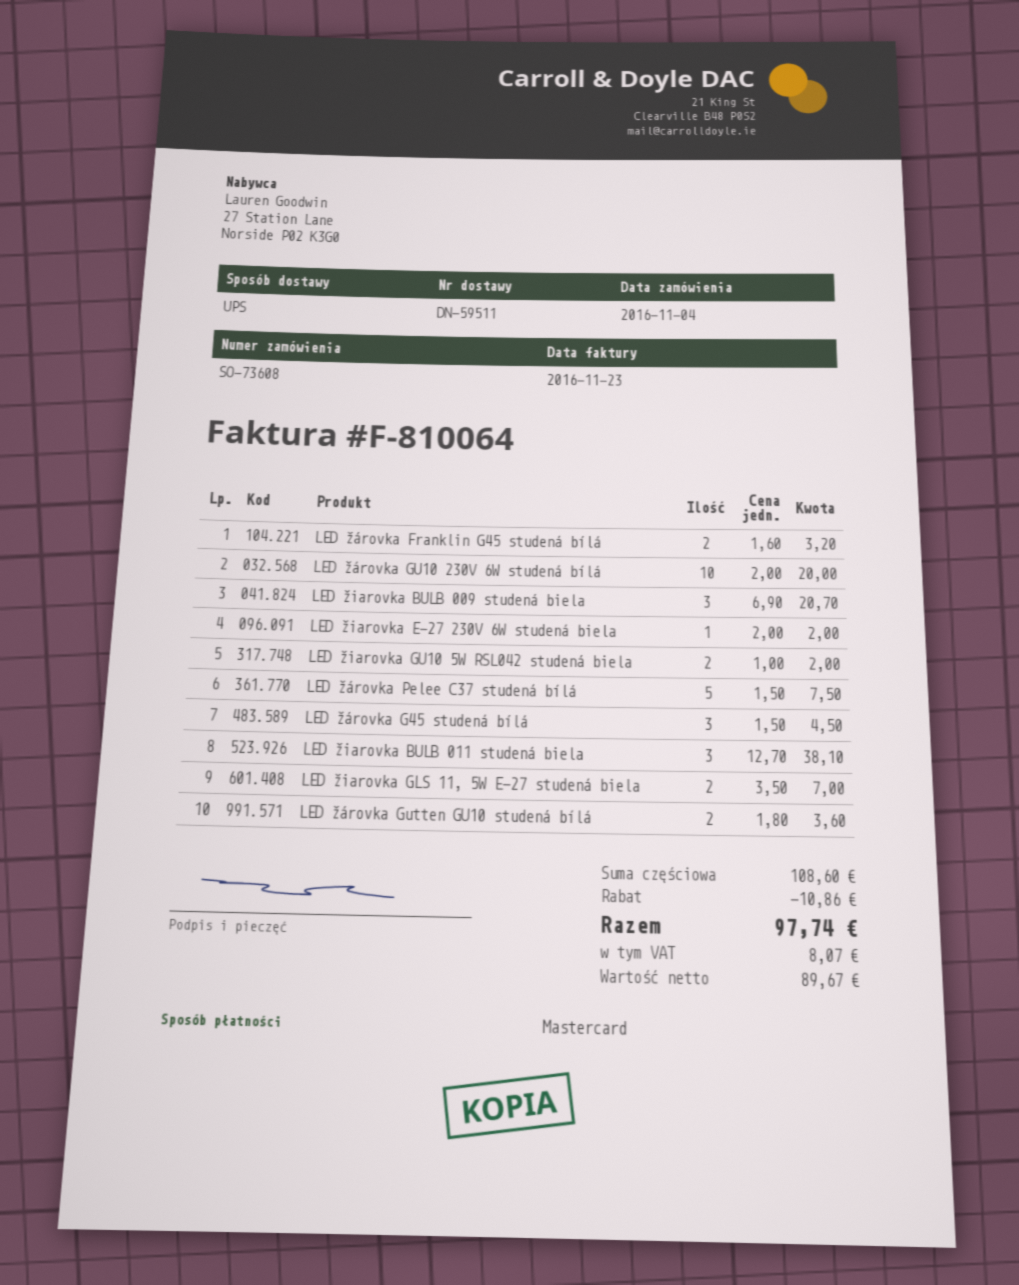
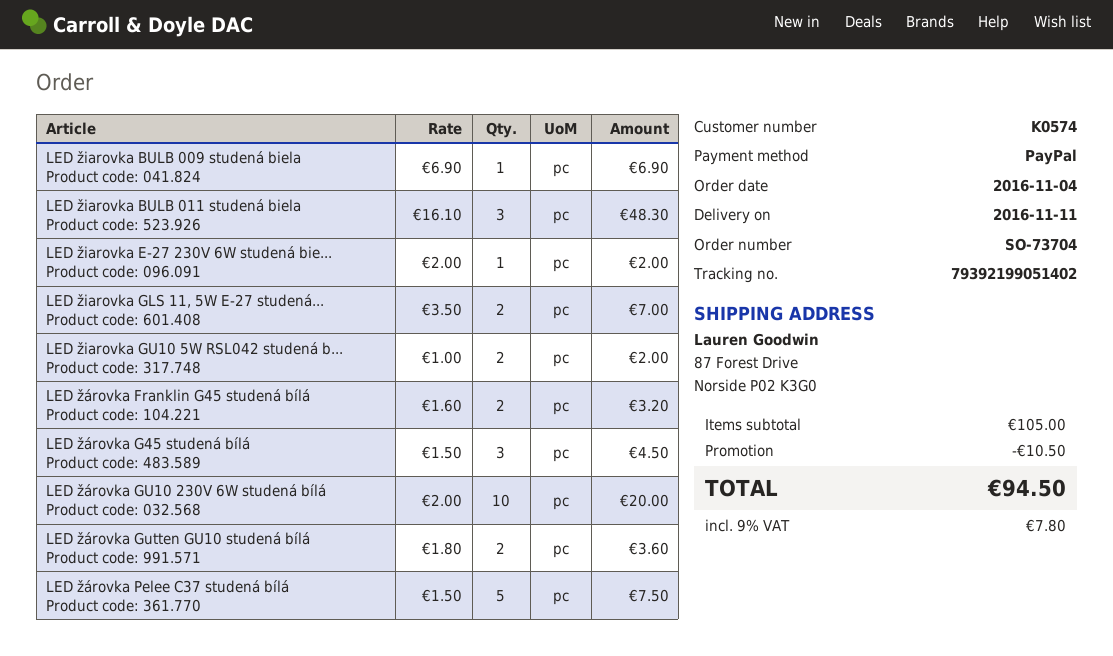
order number: SO-73608 -> SO-73704
payment method: Mastercard -> PayPal
LED žiarovka BULB 009 studená biela: 3 x 6.90 = 20.70 -> 1 x 6.90 = 6.90
LED žiarovka BULB 011 studená biela: 3 x 12.70 = 38.10 -> 3 x 16.10 = 48.30
subtotal: 108.60 -> 105.00
discount: 10.86 -> 10.50
tax: 8.07 -> 7.80
total: 97.74 -> 94.50

